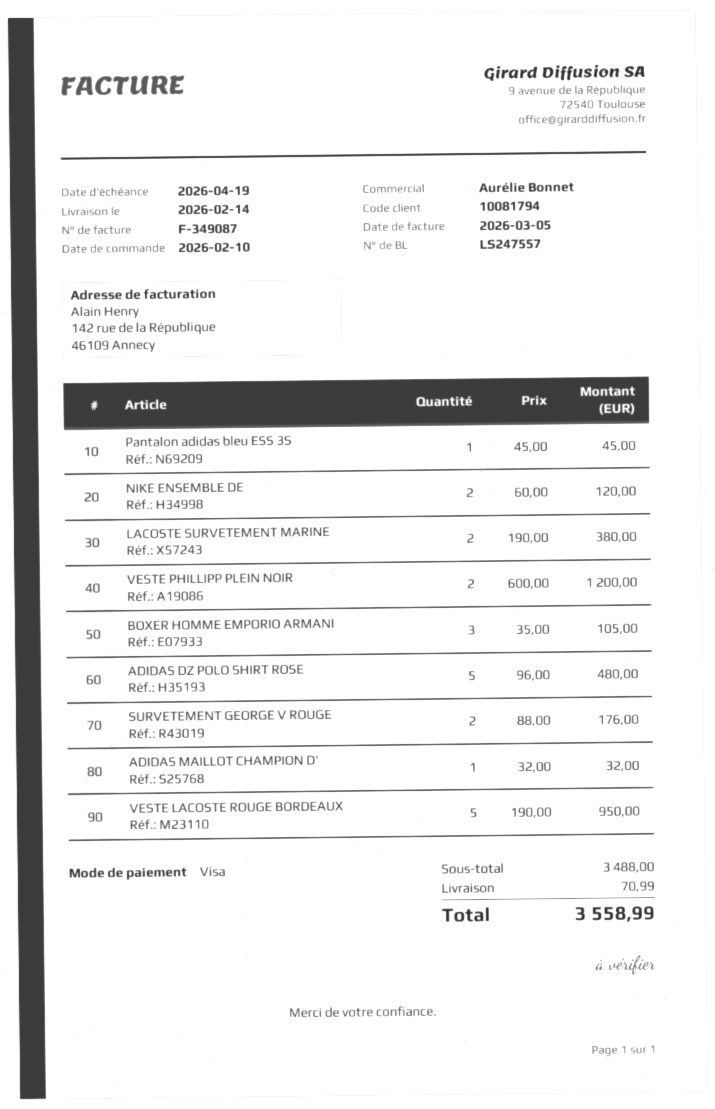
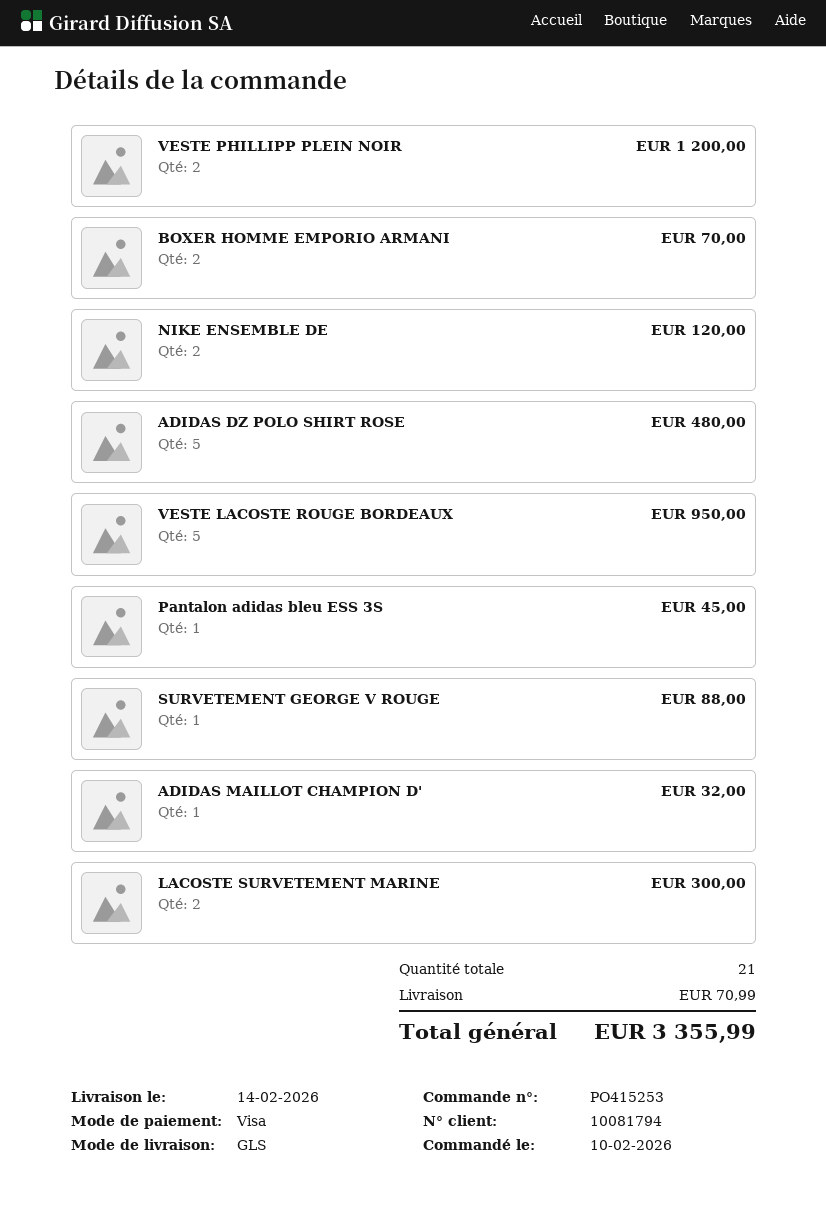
LACOSTE SURVETEMENT MARINE: 2 for 380.00 -> 2 for 300.00
BOXER HOMME EMPORIO ARMANI: 3 for 105.00 -> 2 for 70.00
SURVETEMENT GEORGE V ROUGE: 2 for 176.00 -> 1 for 88.00
total: 3558.99 -> 3355.99

